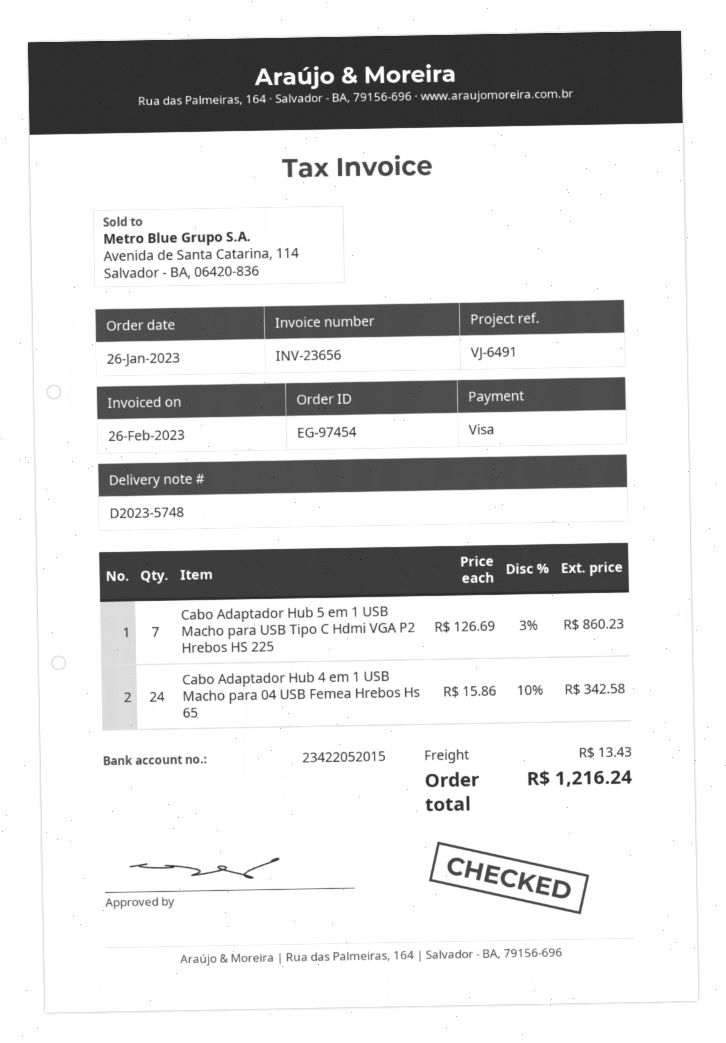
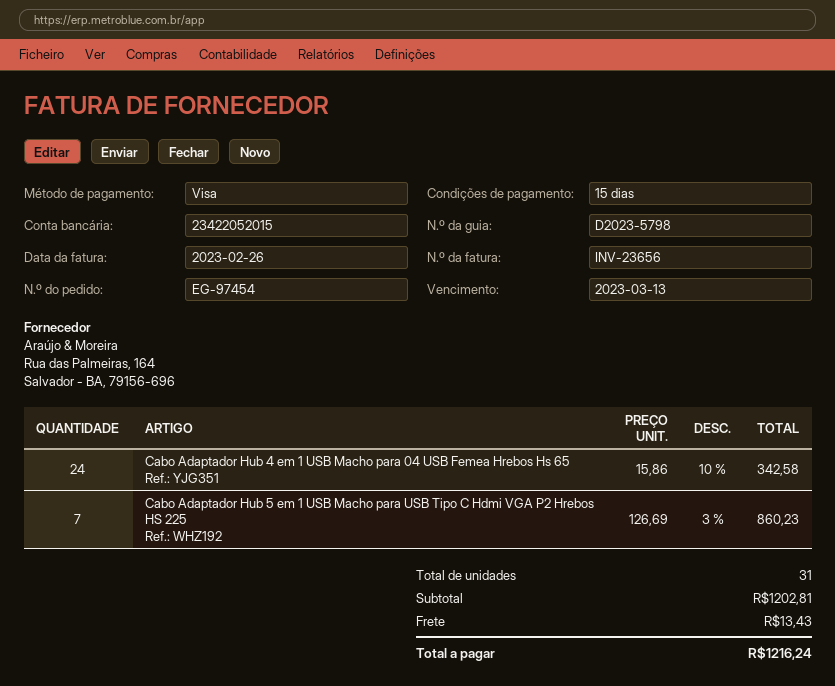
delivery note number: D2023-5748 -> D2023-5798

